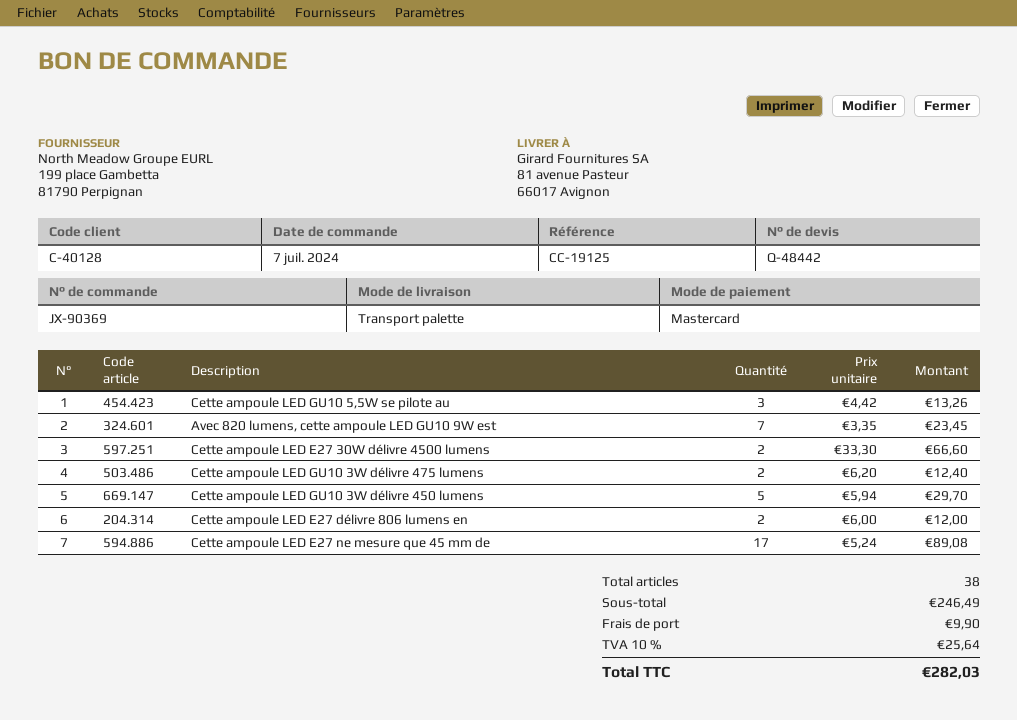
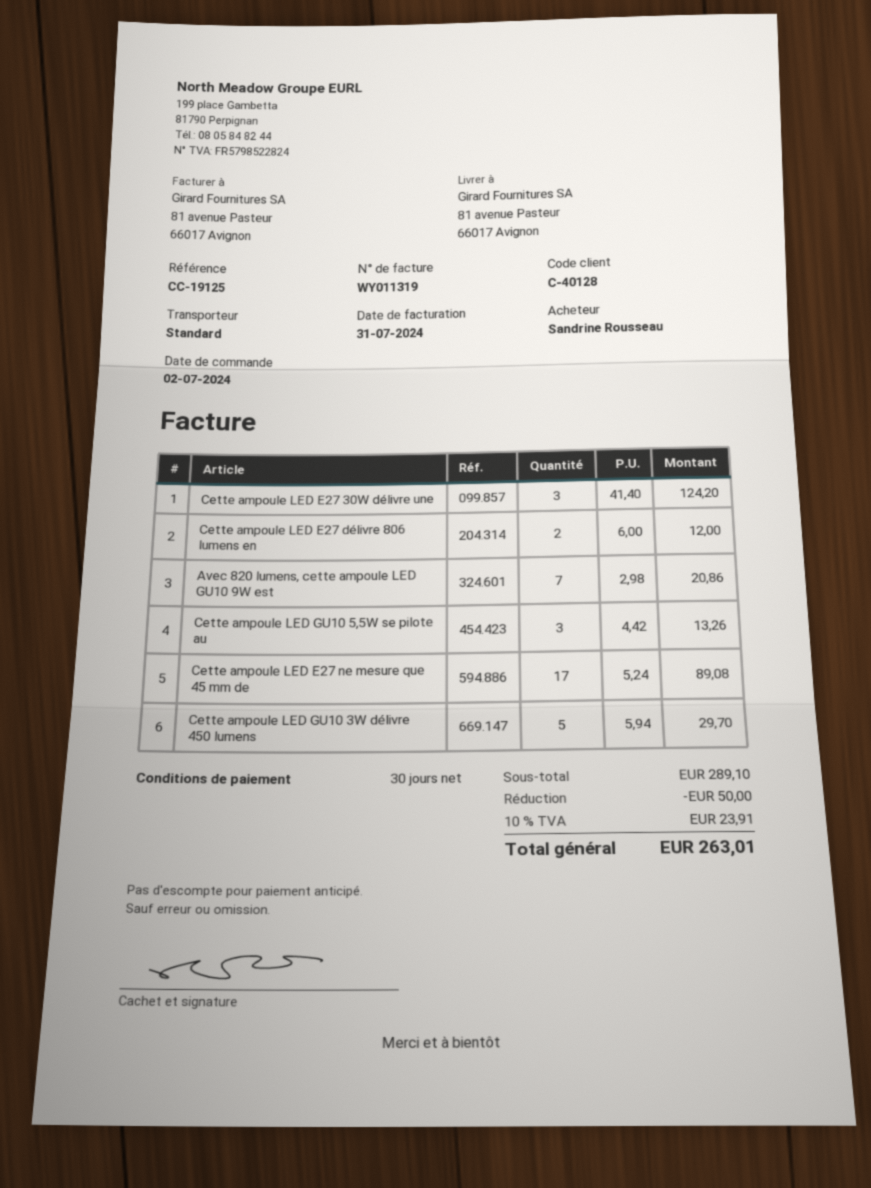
order date: 2024-07-07 -> 2024-07-02
shipping method: pallet freight -> standard
Avec 820 lumens, cette ampoule LED GU10 9W est: 7 x 3.35 = 23.45 -> 7 x 2.98 = 20.86
Cette ampoule LED E27 30W délivre 4500 lumens: 2 x 33.30 = 66.60 -> none
Cette ampoule LED GU10 3W délivre 475 lumens: 2 x 6.20 = 12.40 -> none
Cette ampoule LED E27 30W délivre une: none -> 3 x 41.40 = 124.20
subtotal: 246.49 -> 289.10
discount: none -> 50.00
shipping: 9.90 -> none
tax: 10% = 25.64 -> 10% = 23.91
total: 282.03 -> 263.01

